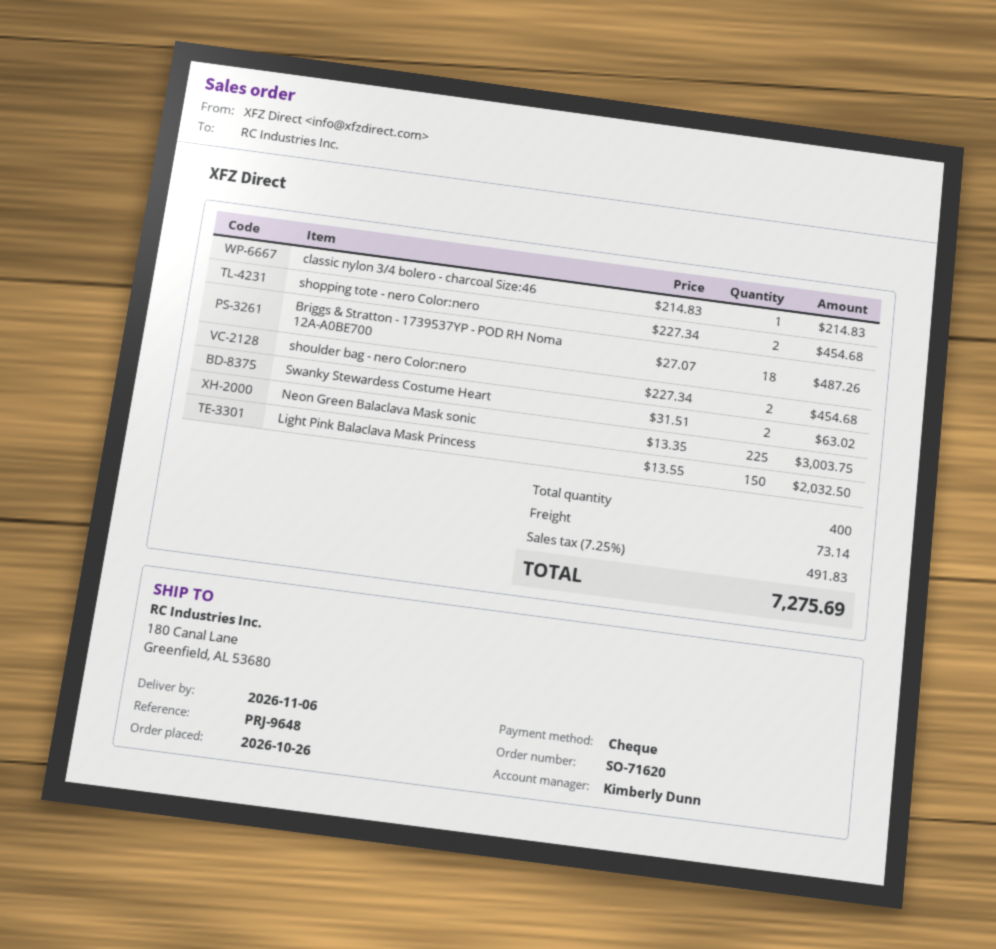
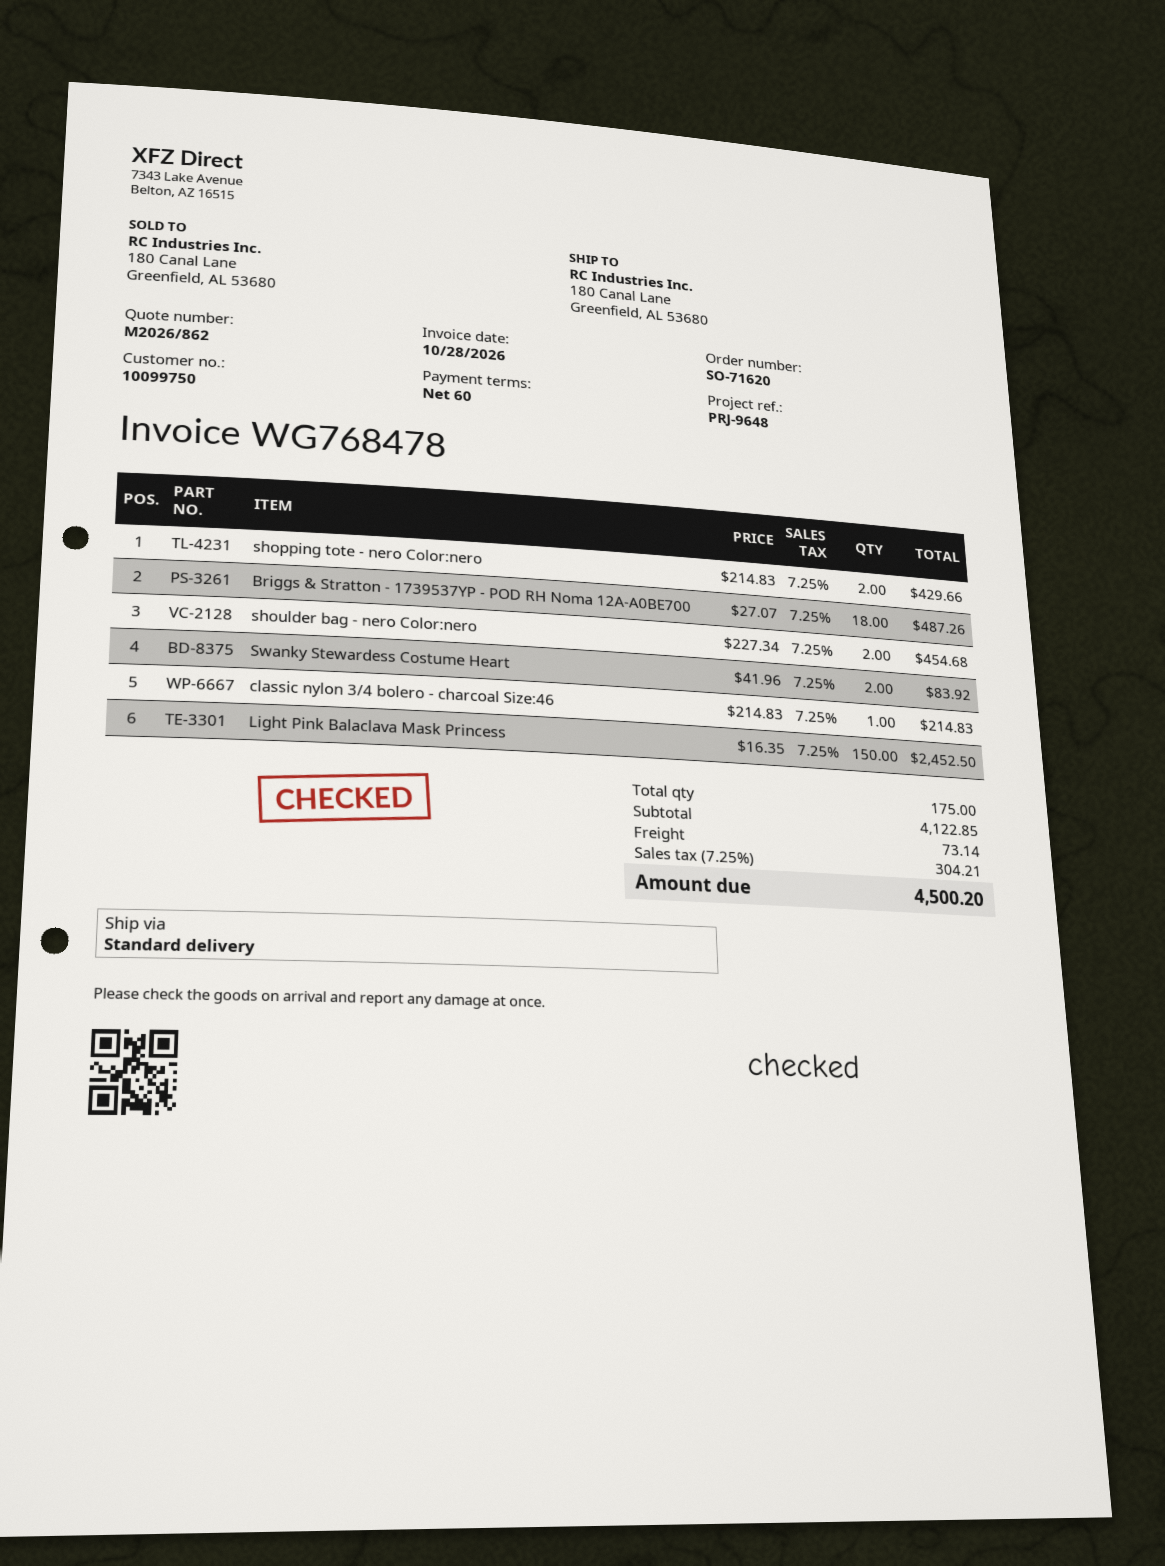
shopping tote - nero Color:nero: 2 x 227.34 = 454.68 -> 2 x 214.83 = 429.66
Swanky Stewardess Costume Heart: 2 x 31.51 = 63.02 -> 2 x 41.96 = 83.92
Neon Green Balaclava Mask sonic: 225 x 13.35 = 3003.75 -> none
Light Pink Balaclava Mask Princess: 150 x 13.55 = 2032.50 -> 150 x 16.35 = 2452.50
total quantity: 400 -> 175
tax: 7.25% = 491.83 -> 7.25% = 304.21
total: 7275.69 -> 4500.20

